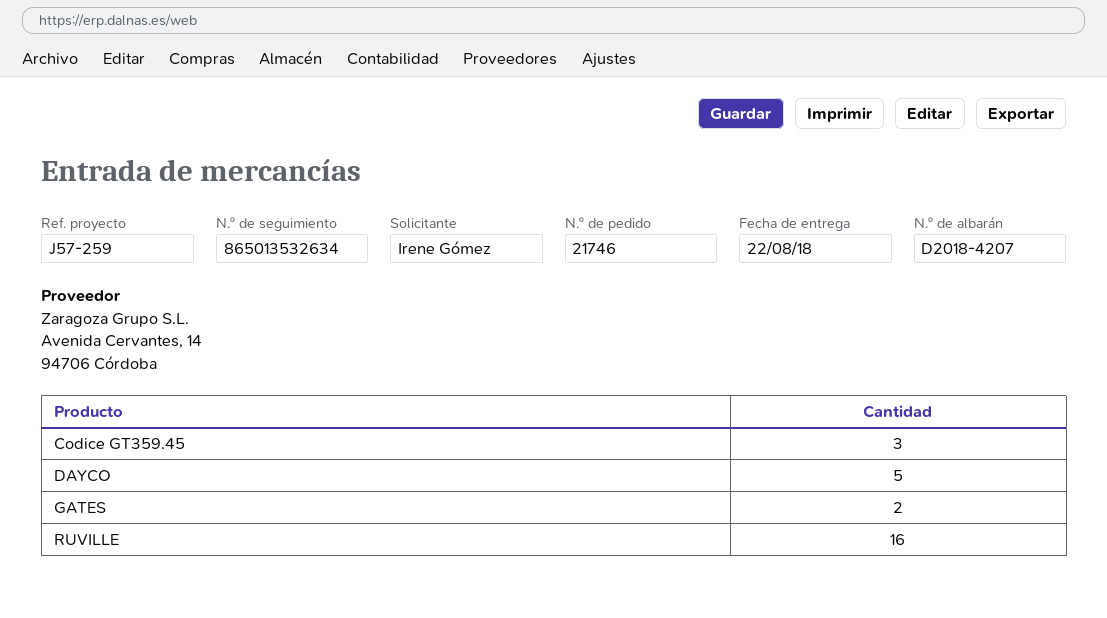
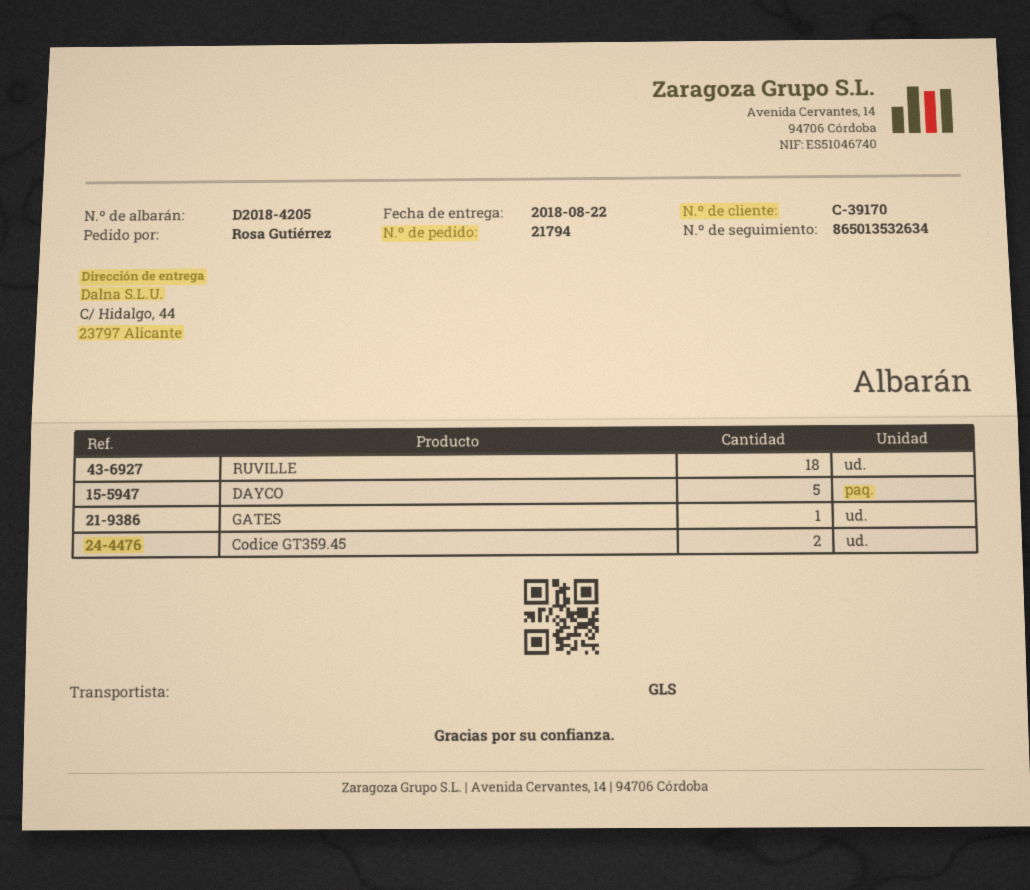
order number: 21746 -> 21794
delivery note number: D2018-4207 -> D2018-4205
ordered by: Irene Gómez -> Rosa Gutiérrez
Codice GT359.45: 3 -> 2
GATES: 2 -> 1
RUVILLE: 16 -> 18

